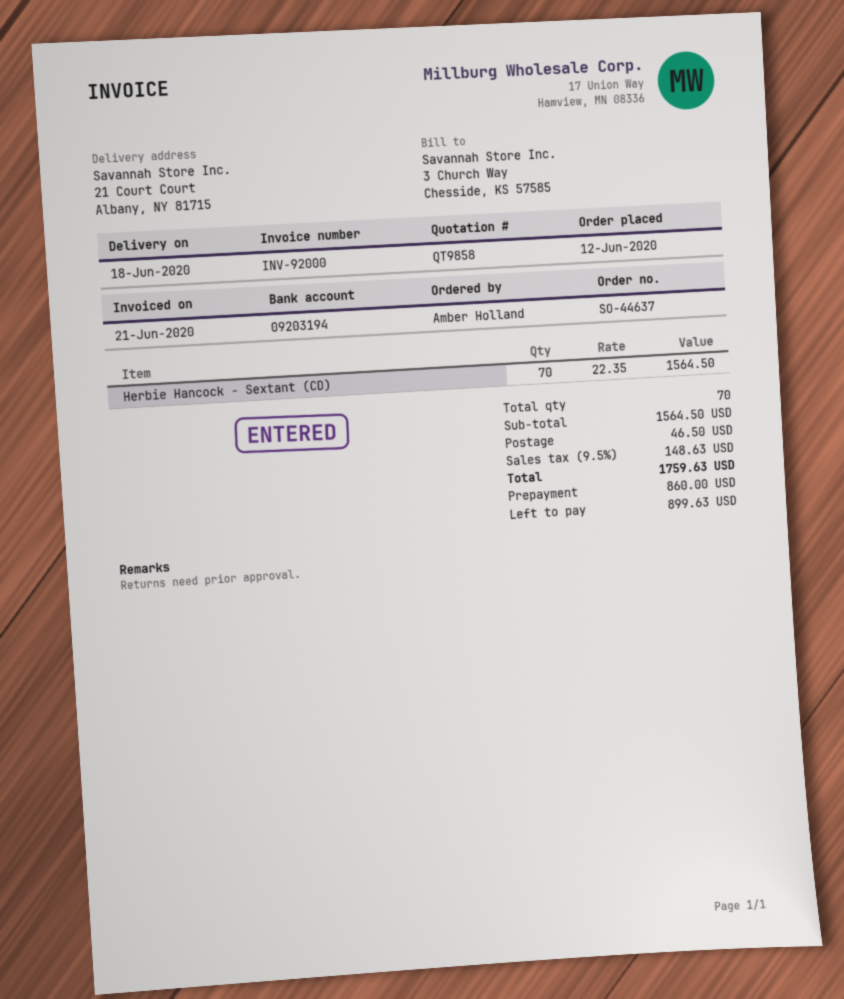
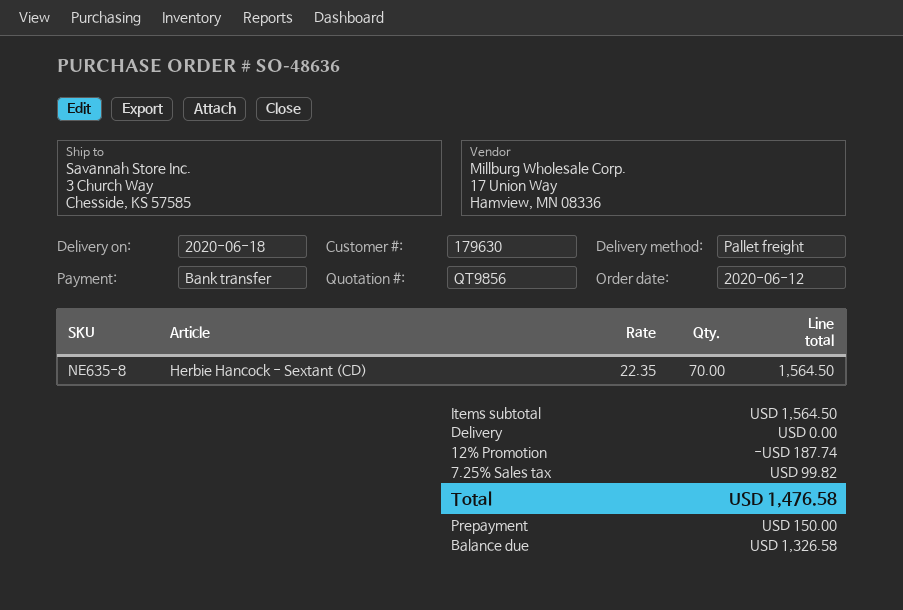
quote number: QT9858 -> QT9856
order number: SO-44637 -> SO-48636
ship to: 21 Court Court, Albany, NY 81715 -> 3 Church Way, Chesside, KS 57585
discount: none -> 12% = 187.74
shipping: 46.50 -> 0.00
tax: 9.5% = 148.63 -> 7.25% = 99.82
total: 1759.63 -> 1476.58
deposit: 860.00 -> 150.00
balance: 899.63 -> 1326.58

